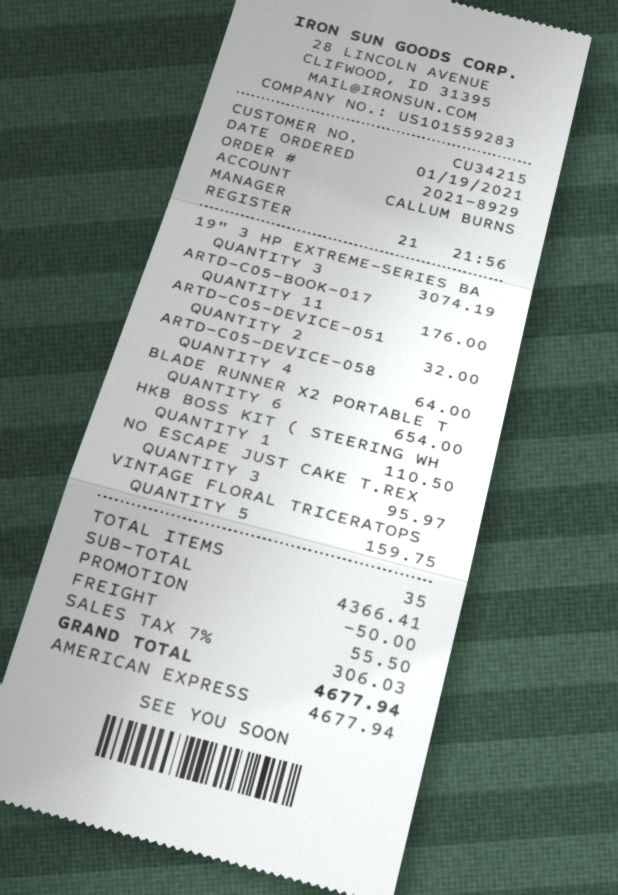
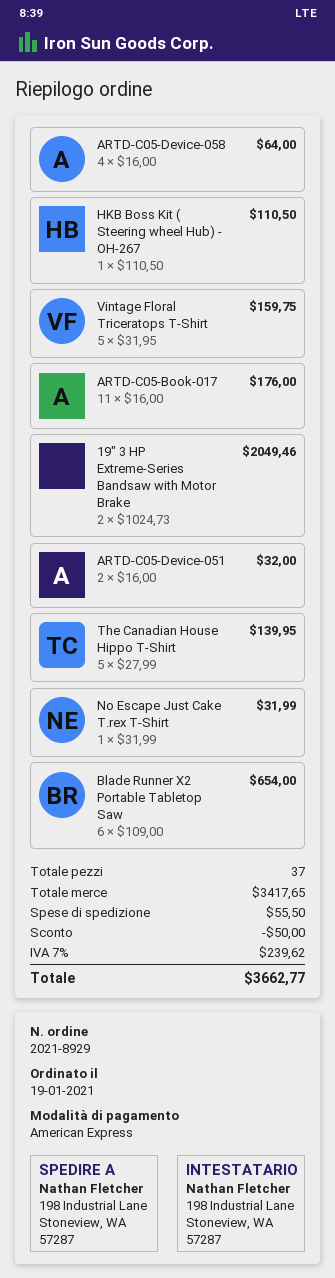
19" 3 HP EXTREME-SERIES BA: 3 for 3074.19 -> 2 for 2049.46
NO ESCAPE JUST CAKE T.REX: 3 for 95.97 -> 1 for 31.99
The Canadian House Hippo T-Shirt: none -> 5 for 139.95
total quantity: 35 -> 37
subtotal: 4366.41 -> 3417.65
tax: 7% = 306.03 -> 7% = 239.62
total: 4677.94 -> 3662.77

